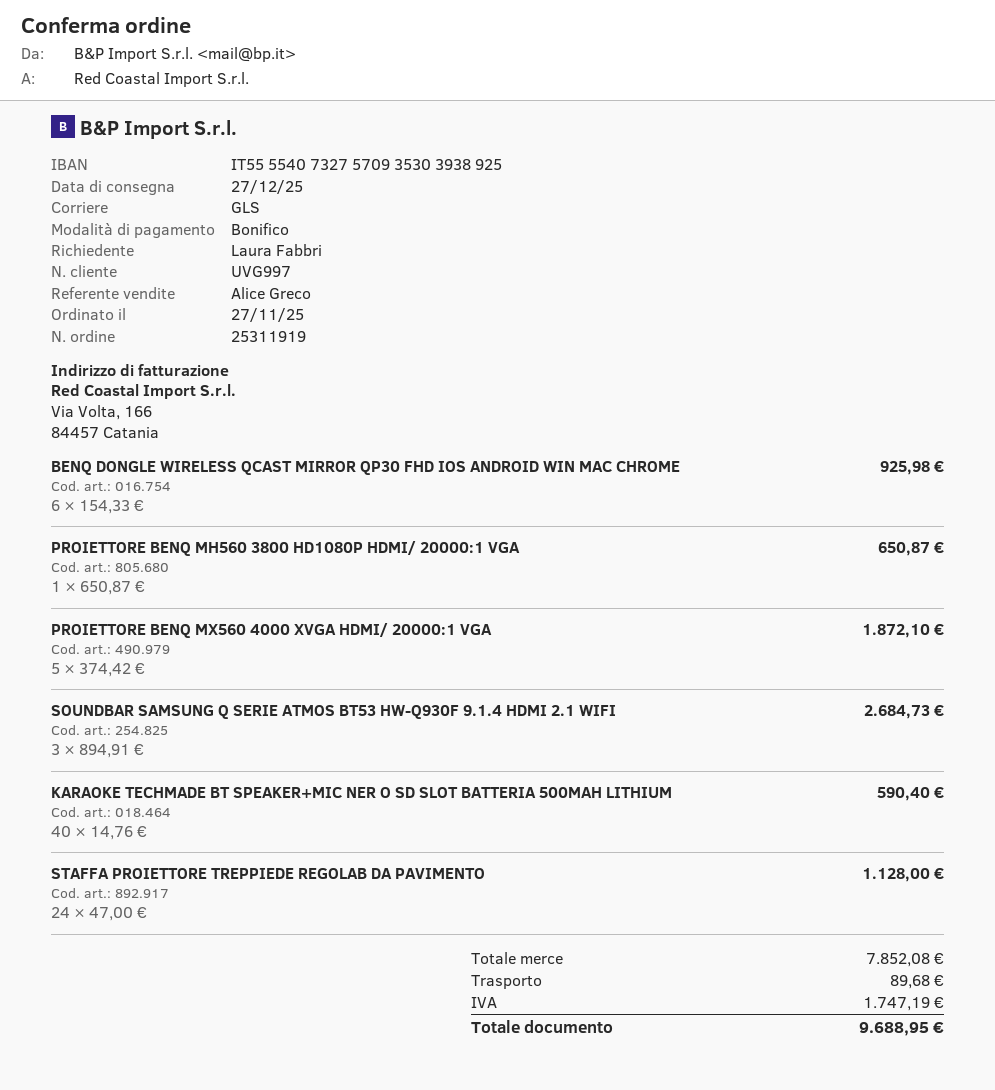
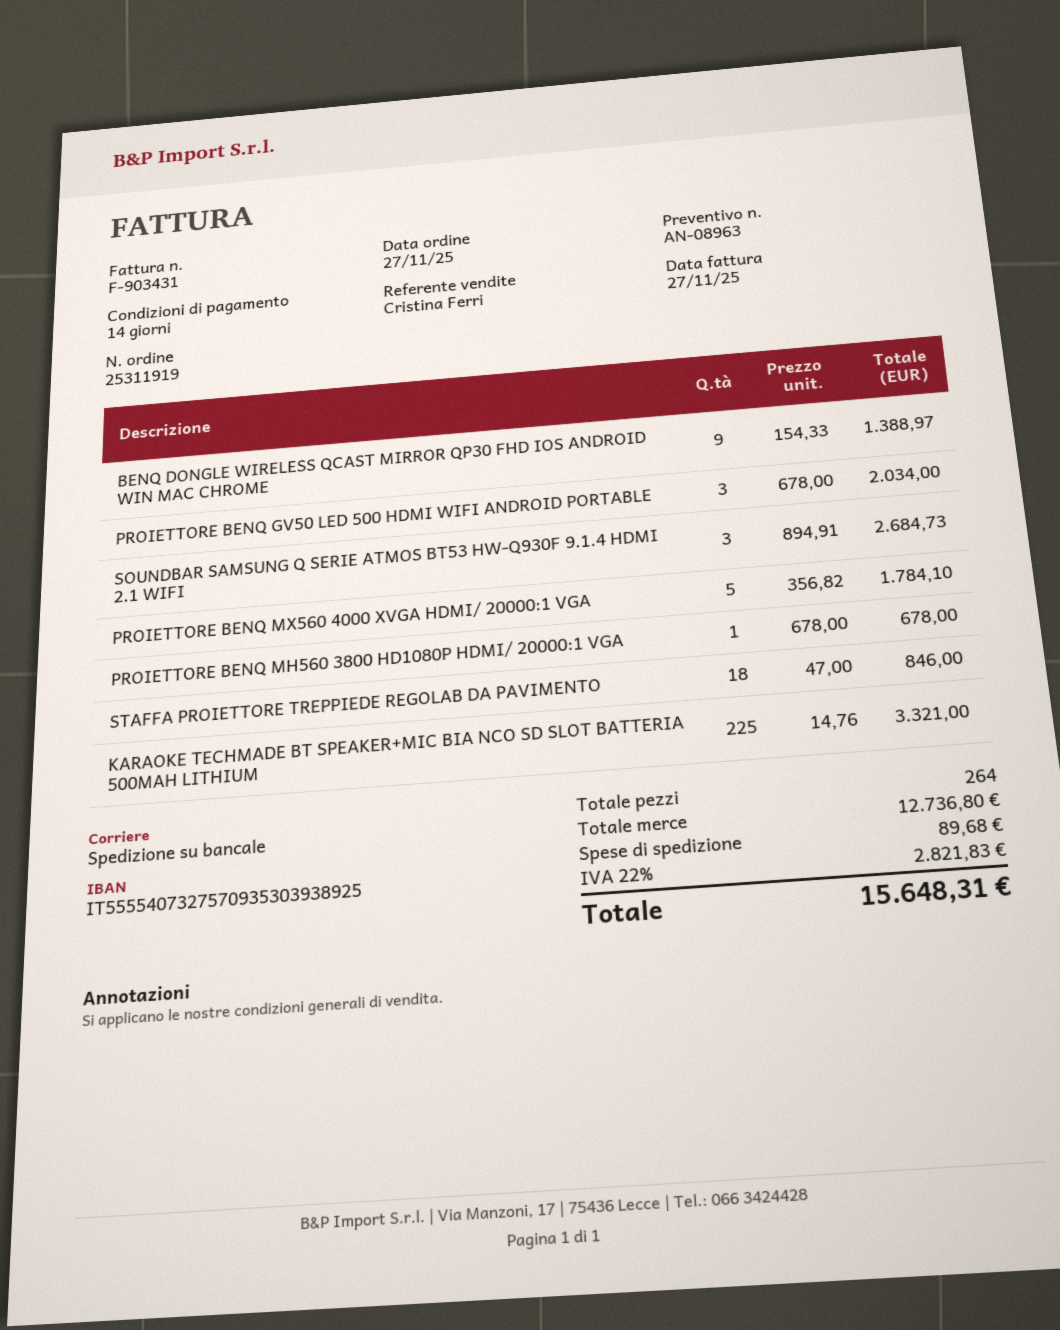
sales rep: Alice Greco -> Cristina Ferri
shipping method: GLS -> pallet freight
BENQ DONGLE WIRELESS QCAST MIRROR QP30 FHD IOS ANDROID WIN MAC CHROME: 6 x 154.33 = 925.98 -> 9 x 154.33 = 1388.97
PROIETTORE BENQ MH560 3800 HD1080P HDMI/ 20000:1 VGA: 1 x 650.87 = 650.87 -> 1 x 678.00 = 678.00
PROIETTORE BENQ MX560 4000 XVGA HDMI/ 20000:1 VGA: 5 x 374.42 = 1872.10 -> 5 x 356.82 = 1784.10
KARAOKE TECHMADE BT SPEAKER+MIC NER O SD SLOT BATTERIA 500MAH LITHIUM: 40 x 14.76 = 590.40 -> none
STAFFA PROIETTORE TREPPIEDE REGOLAB DA PAVIMENTO: 24 x 47.00 = 1128.00 -> 18 x 47.00 = 846.00
PROIETTORE BENQ GV50 LED 500 HDMI WIFI ANDROID PORTABLE: none -> 3 x 678.00 = 2034.00
KARAOKE TECHMADE BT SPEAKER+MIC BIA NCO SD SLOT BATTERIA 500MAH LITHIUM: none -> 225 x 14.76 = 3321.00
subtotal: 7852.08 -> 12736.80
tax: 1747.19 -> 2821.83
total: 9688.95 -> 15648.31

